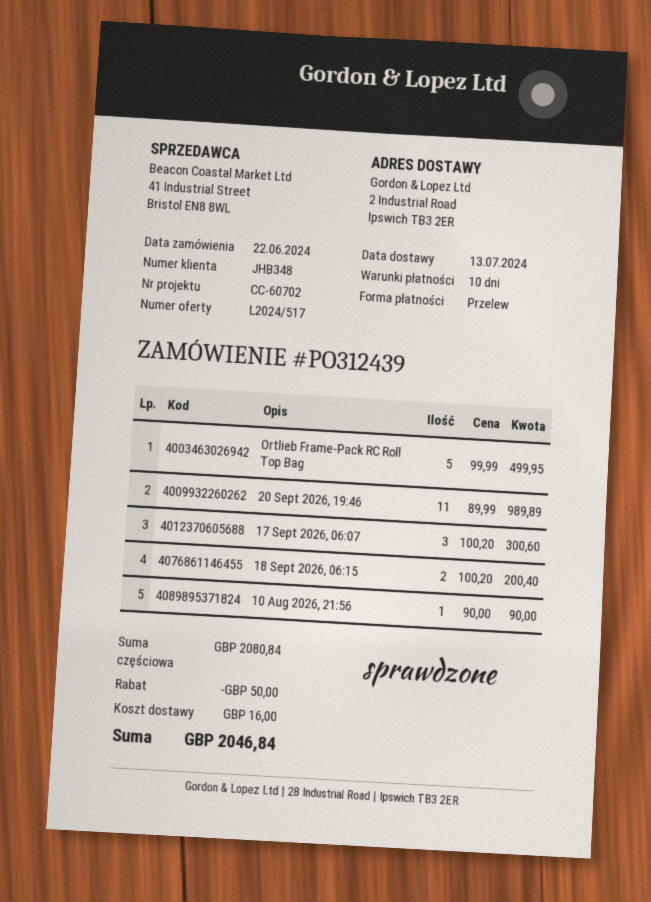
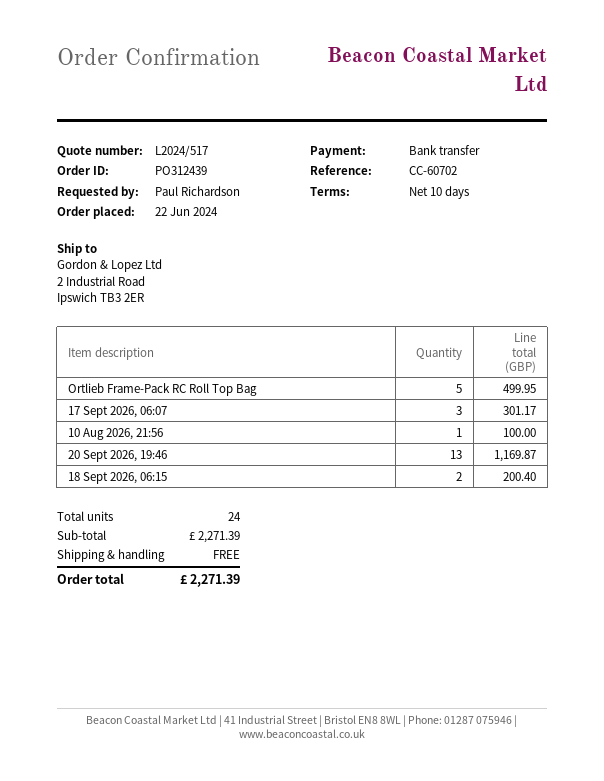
20 Sept 2026, 19:46: 11 for 989.89 -> 13 for 1169.87
17 Sept 2026, 06:07: 3 for 300.60 -> 3 for 301.17
10 Aug 2026, 21:56: 1 for 90.00 -> 1 for 100.00
subtotal: 2080.84 -> 2271.39
discount: 50.00 -> none
shipping: 16.00 -> 0.00
total: 2046.84 -> 2271.39

